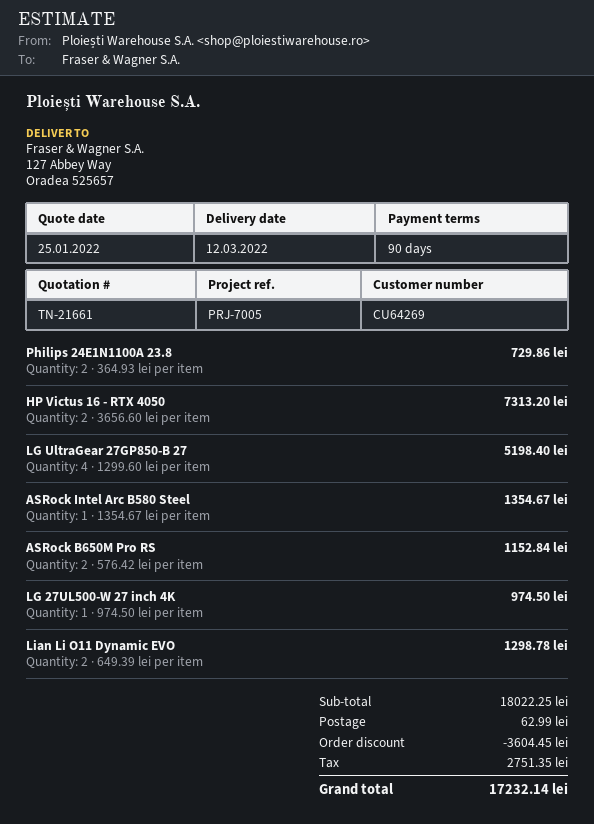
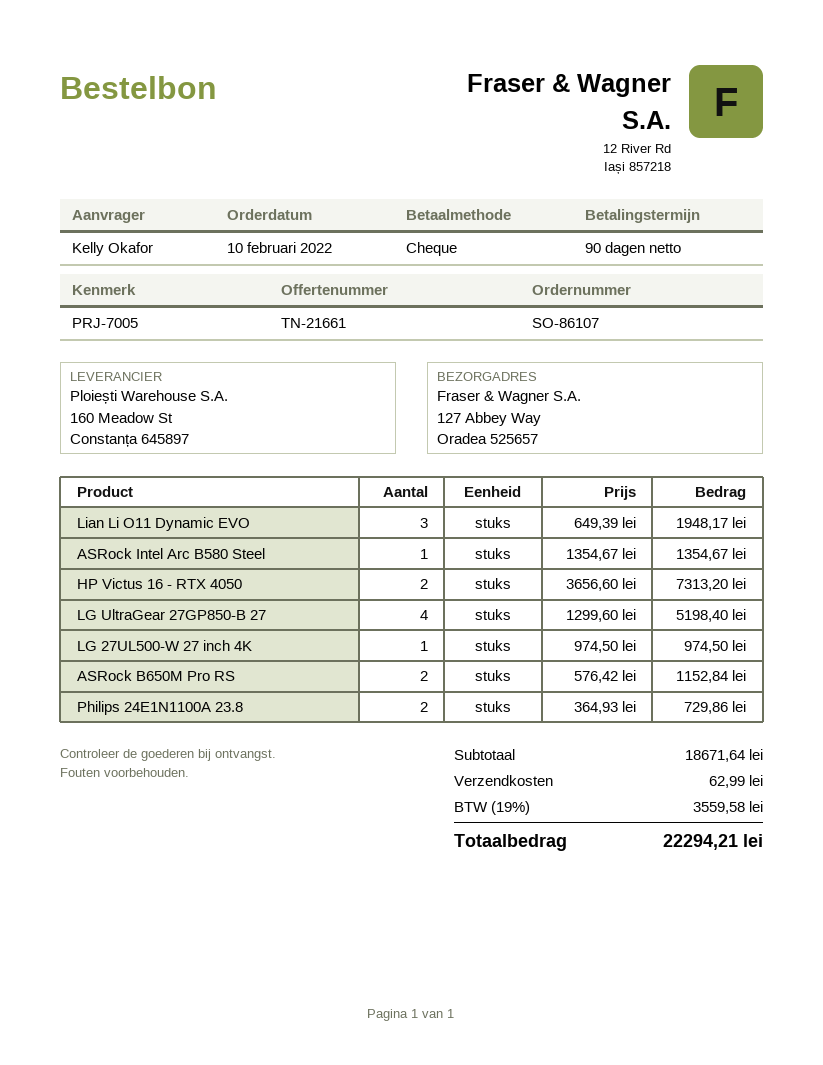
Lian Li O11 Dynamic EVO: 2 x 649.39 = 1298.78 -> 3 x 649.39 = 1948.17
subtotal: 18022.25 -> 18671.64
discount: 3604.45 -> none
tax: 2751.35 -> 3559.58
total: 17232.14 -> 22294.21

